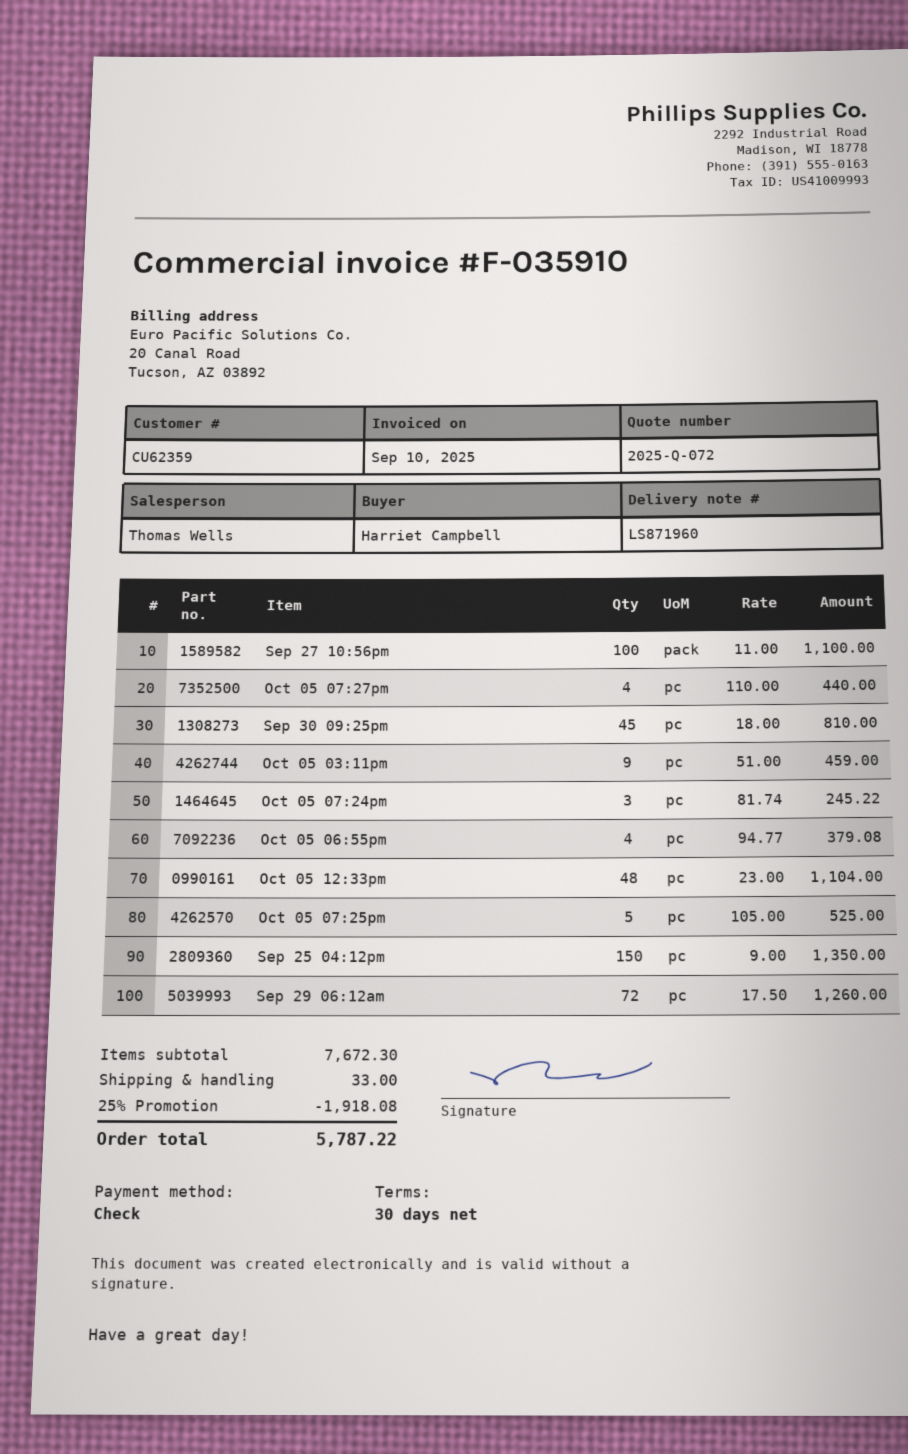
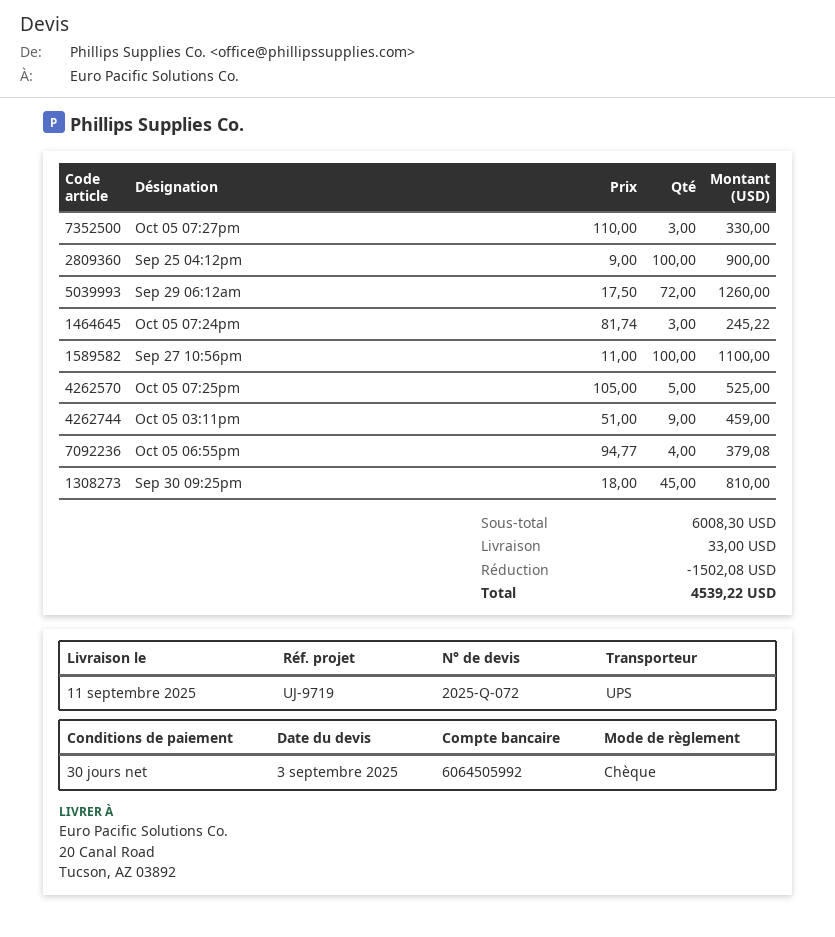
Oct 05 07:27pm: 4 x 110.00 = 440.00 -> 3 x 110.00 = 330.00
Oct 05 12:33pm: 48 x 23.00 = 1104.00 -> none
Sep 25 04:12pm: 150 x 9.00 = 1350.00 -> 100 x 9.00 = 900.00
subtotal: 7672.30 -> 6008.30
discount: 1918.08 -> 1502.08
total: 5787.22 -> 4539.22

